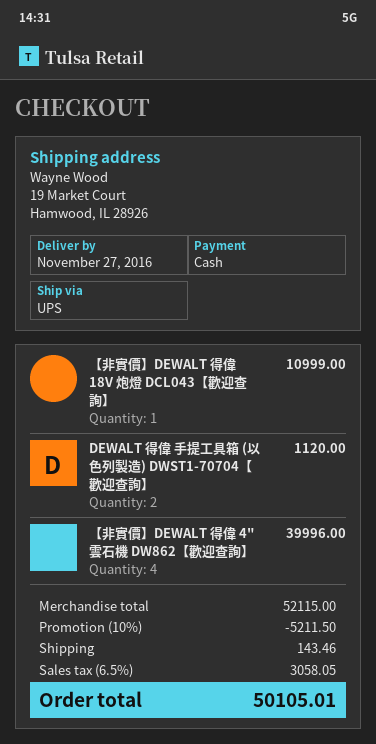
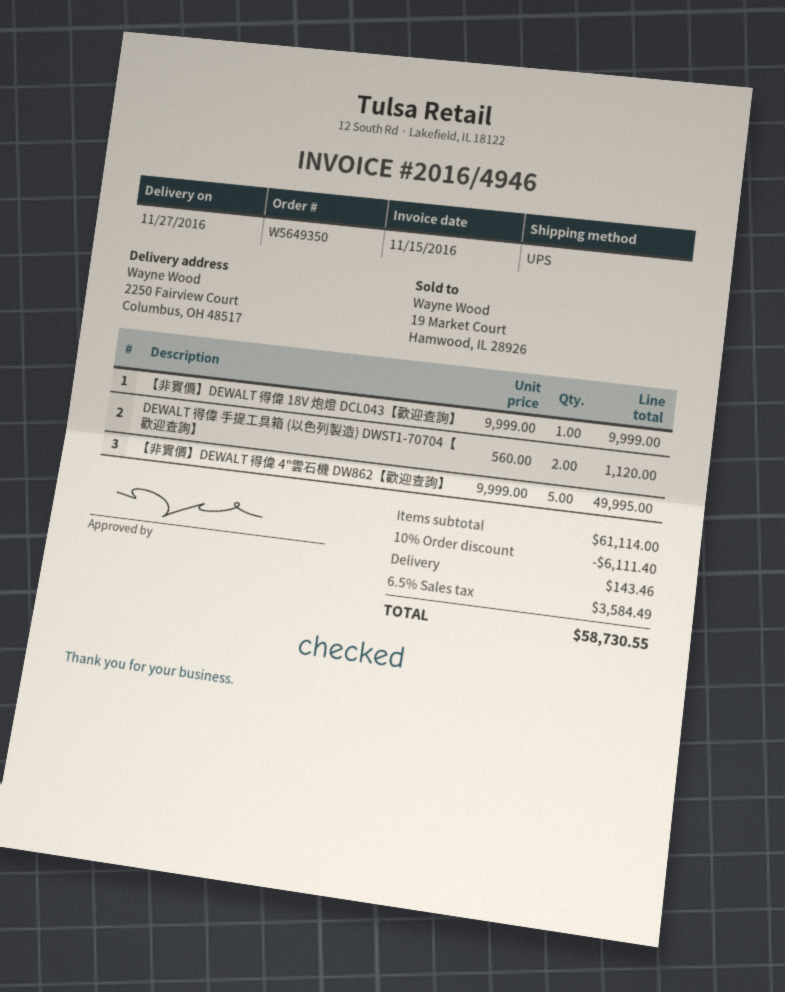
ship to: 19 Market Court, Hamwood, IL 28926 -> 2250 Fairview Court, Columbus, OH 48517
【非實價】DEWALT 得偉 18V 炮燈 DCL043【歡迎查詢】: 1 for 10999.00 -> 1 for 9999.00
【非實價】DEWALT 得偉 4"雲石機 DW862【歡迎查詢】: 4 for 39996.00 -> 5 for 49995.00
subtotal: 52115.00 -> 61114.00
discount: 10% = 5211.50 -> 10% = 6111.40
tax: 6.5% = 3058.05 -> 6.5% = 3584.49
total: 50105.01 -> 58730.55

